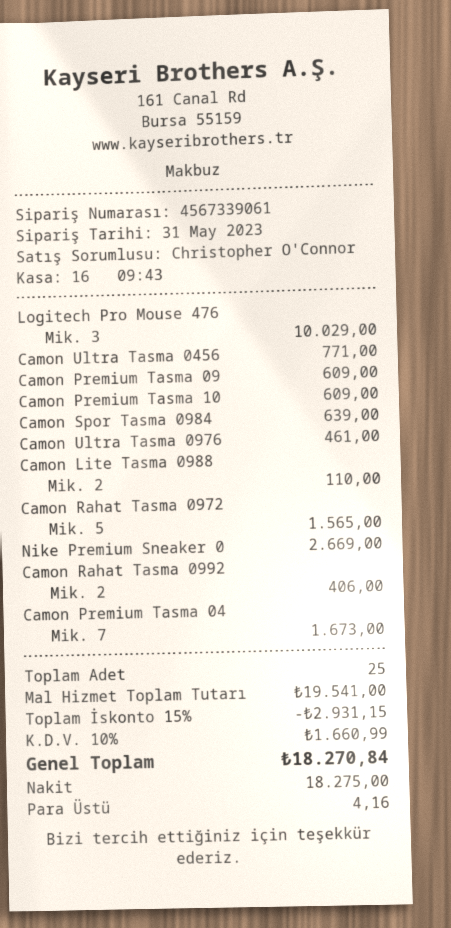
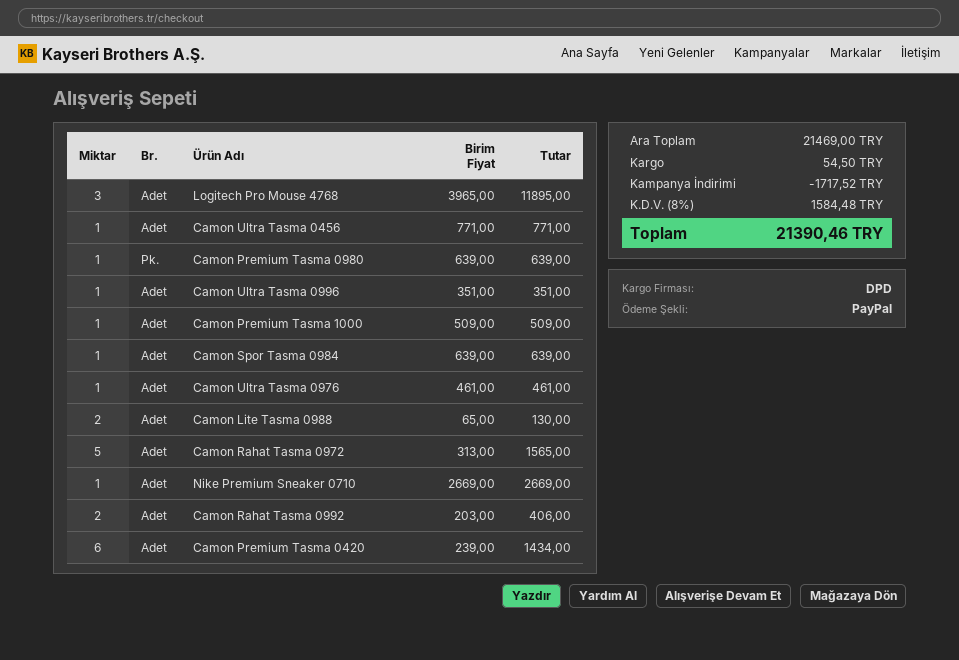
payment method: cash -> PayPal
Logitech Pro Mouse 476: 3 for 10029.00 -> 3 for 11895.00
Camon Premium Tasma 09: 1 for 609.00 -> 1 for 639.00
Camon Premium Tasma 10: 1 for 609.00 -> 1 for 509.00
Camon Lite Tasma 0988: 2 for 110.00 -> 2 for 130.00
Camon Premium Tasma 04: 7 for 1673.00 -> 6 for 1434.00
Camon Ultra Tasma 0996: none -> 1 for 351.00
subtotal: 19541.00 -> 21469.00
discount: 2931.15 -> 1717.52
shipping: none -> 54.50
tax: 10% = 1660.99 -> 8% = 1584.48
total: 18270.84 -> 21390.46

